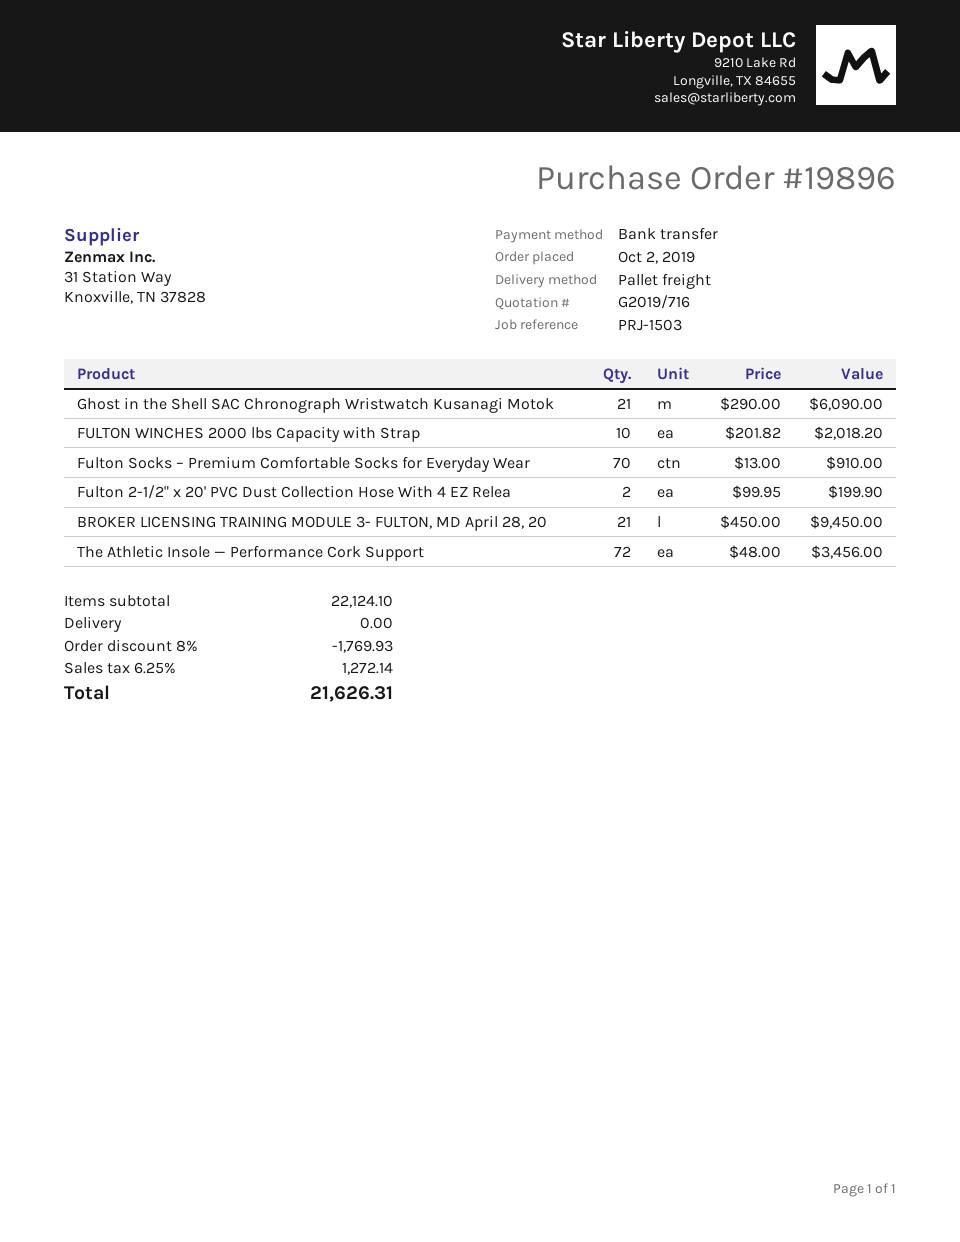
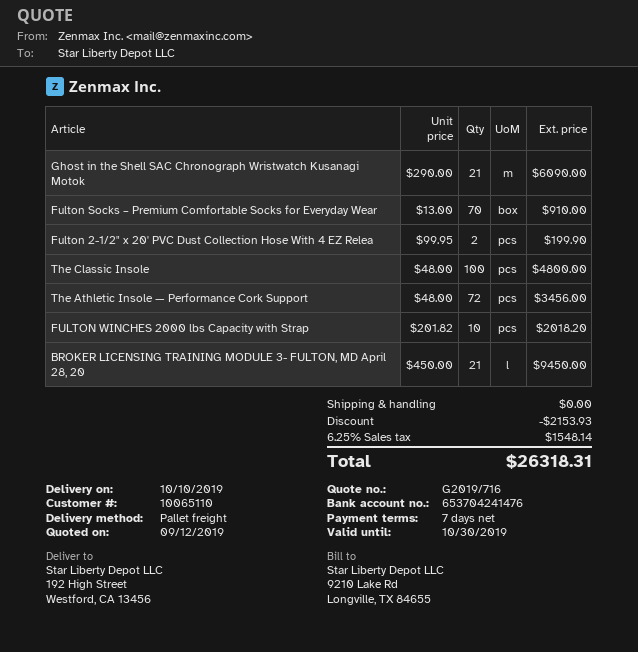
The Classic Insole: none -> 100 x 48.00 = 4800.00
discount: 1769.93 -> 2153.93
tax: 6.25% = 1272.14 -> 6.25% = 1548.14
total: 21626.31 -> 26318.31

